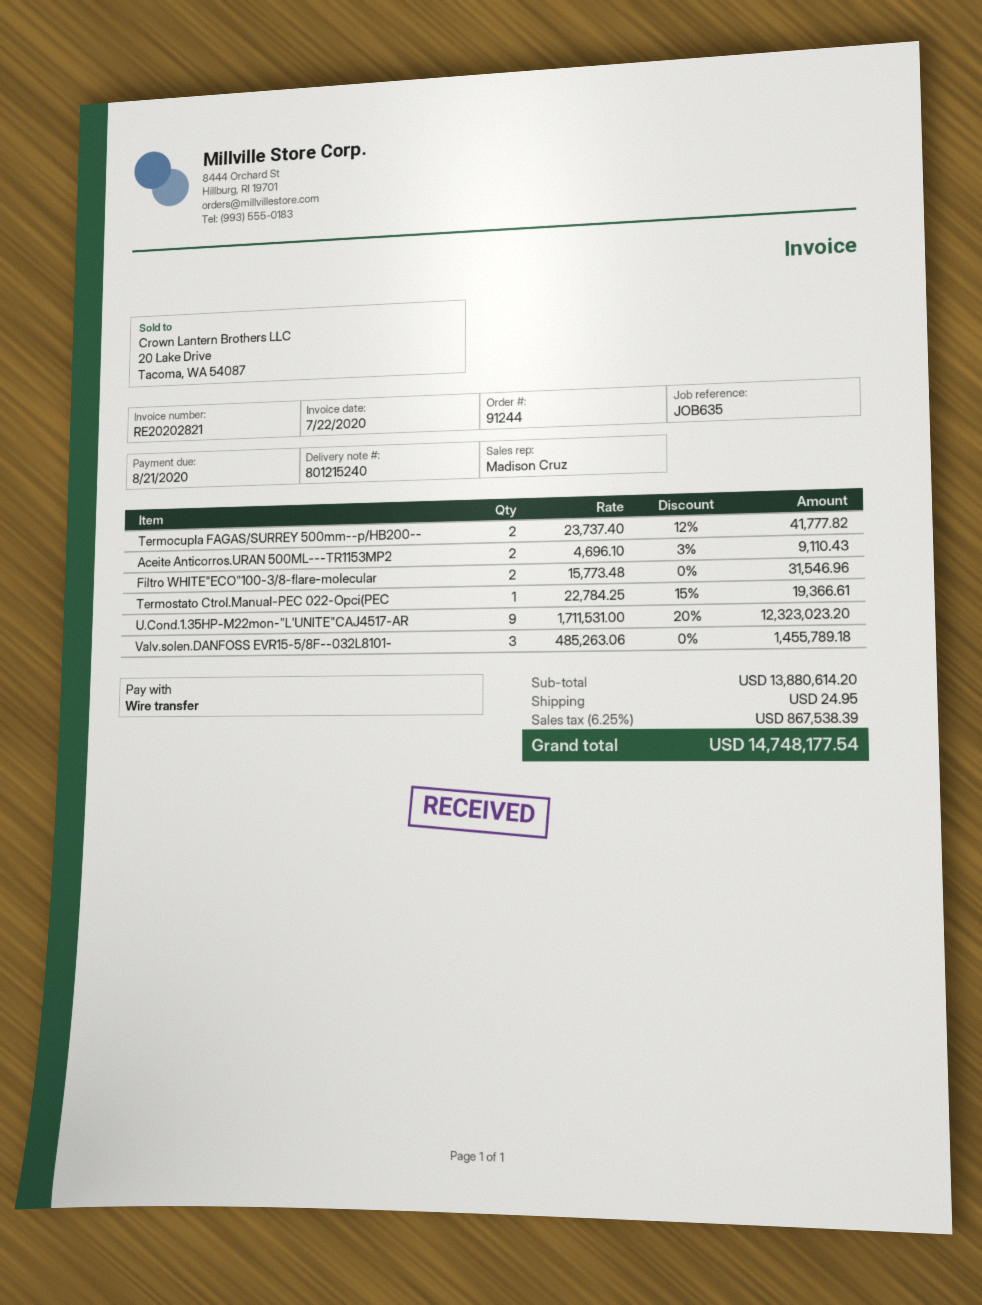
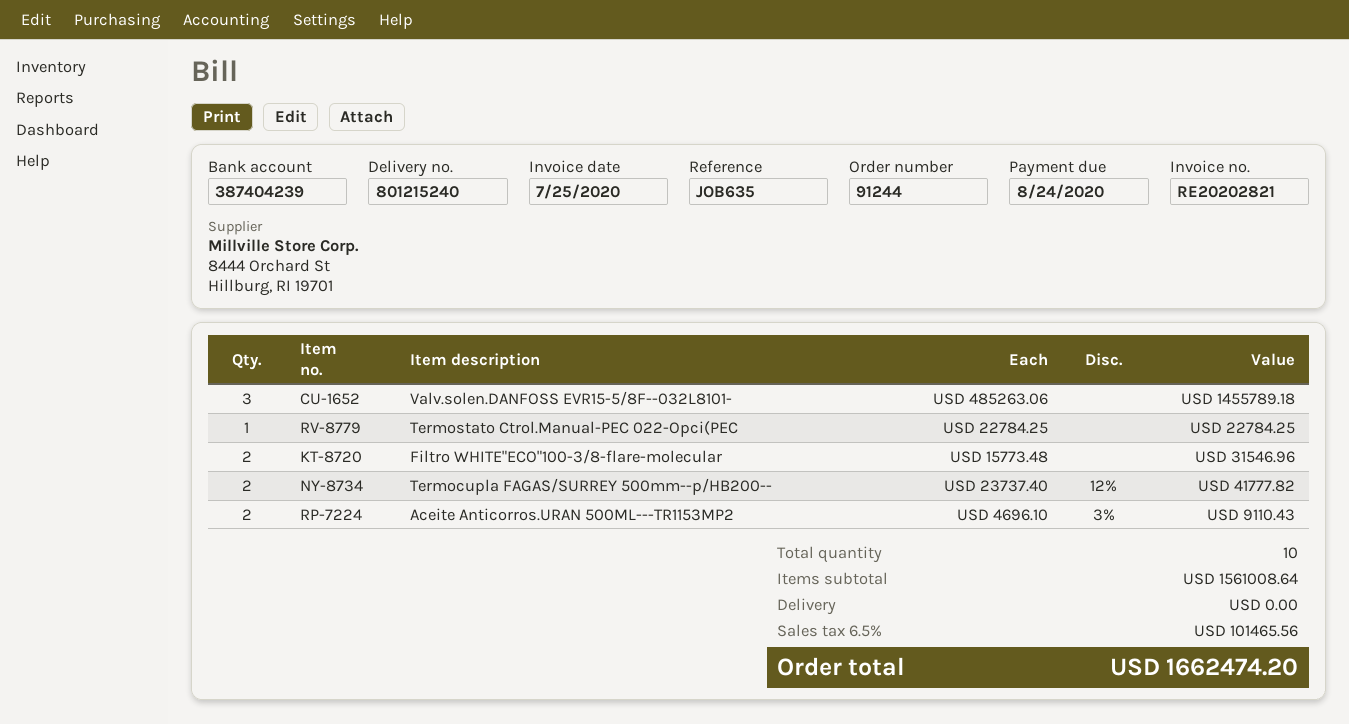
invoice date: 2020-07-22 -> 2020-07-25
due date: 2020-08-21 -> 2020-08-24
Termostato Ctrol.Manual-PEC 022-Opci(PEC: 1 x 22784.25 - 15% = 19366.61 -> 1 x 22784.25 = 22784.25
U.Cond.1.35HP-M22mon-"L'UNITE"CAJ4517-AR: 9 x 1711531.00 - 20% = 12323023.20 -> none
subtotal: 13880614.20 -> 1561008.64
shipping: 24.95 -> 0.00
tax: 6.25% = 867538.39 -> 6.5% = 101465.56
total: 14748177.54 -> 1662474.20

